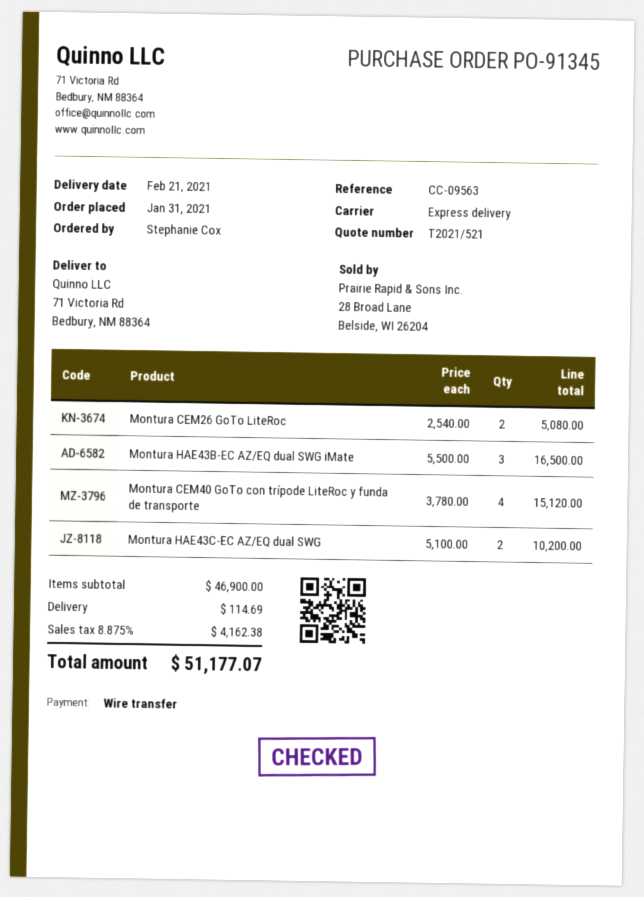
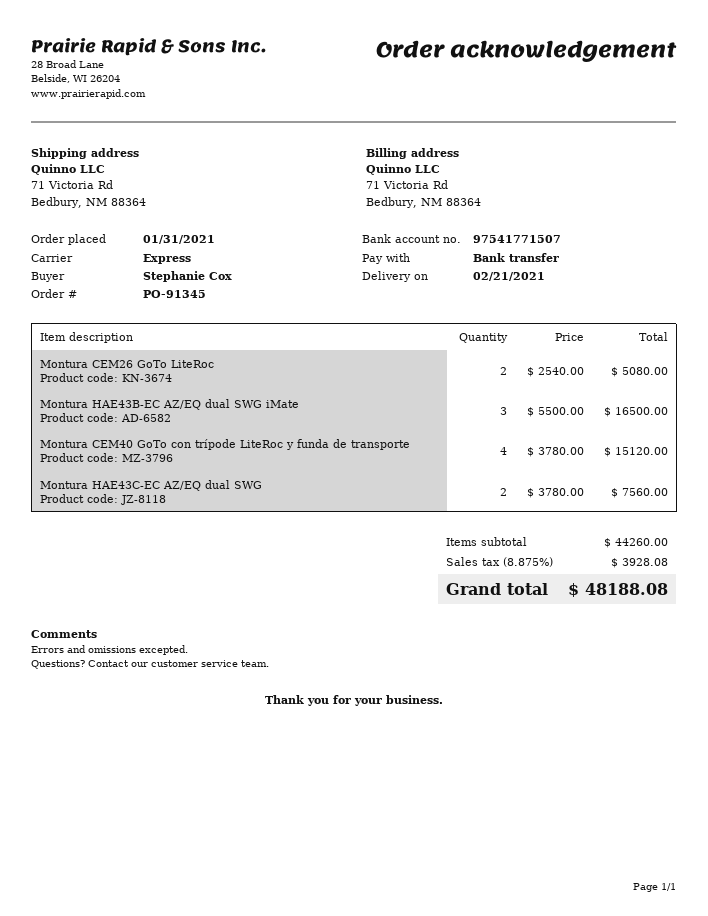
Montura HAE43C-EC AZ/EQ dual SWG: 2 x 5100.00 = 10200.00 -> 2 x 3780.00 = 7560.00
subtotal: 46900.00 -> 44260.00
shipping: 114.69 -> none
tax: 8.875% = 4162.38 -> 8.875% = 3928.08
total: 51177.07 -> 48188.08

